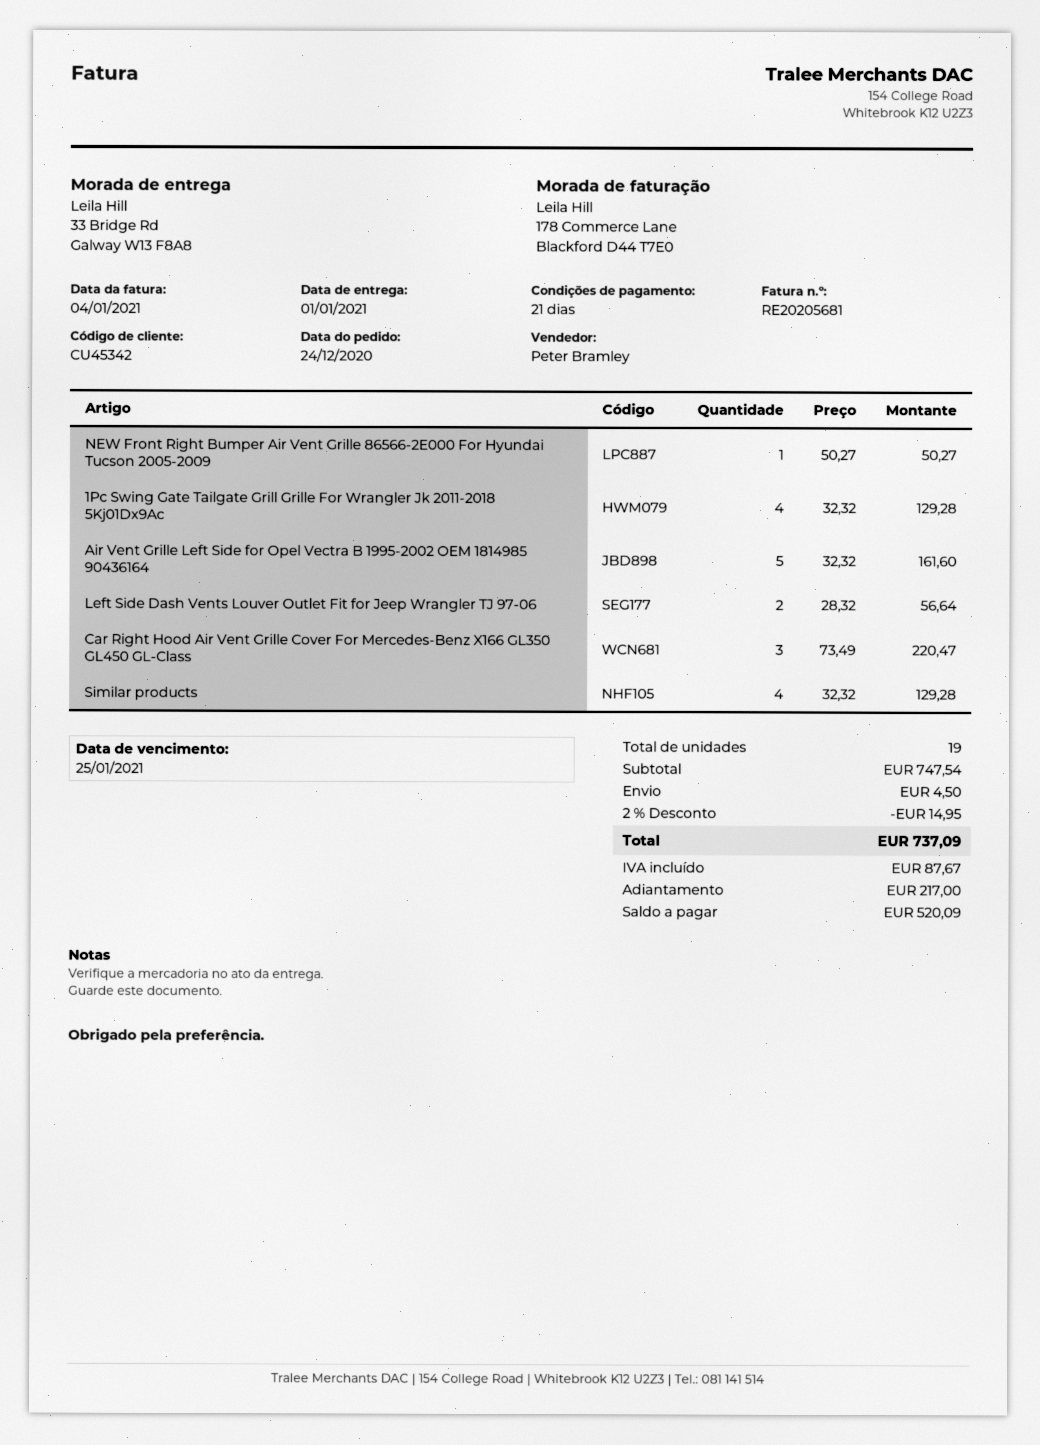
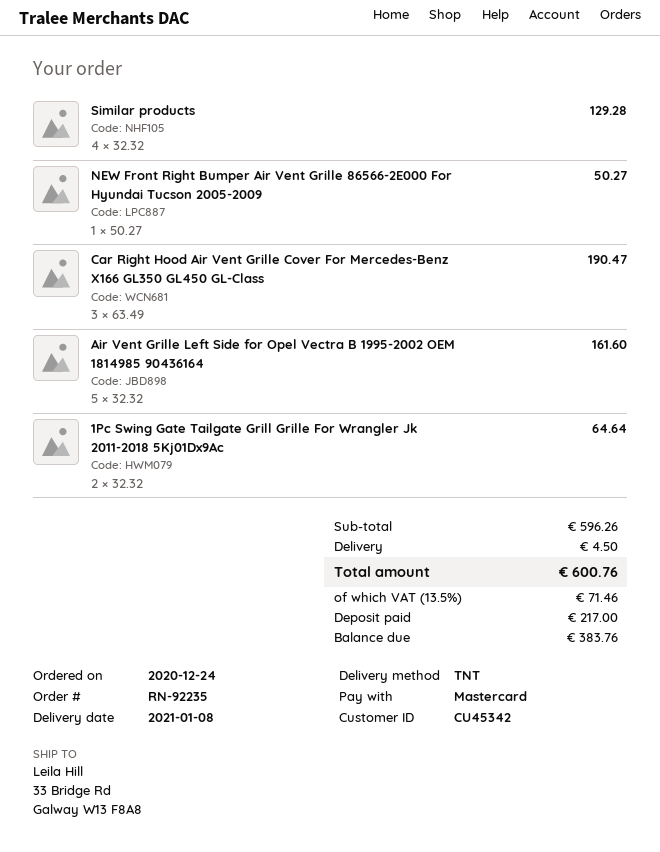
delivery date: 2021-01-01 -> 2021-01-08
1Pc Swing Gate Tailgate Grill Grille For Wrangler Jk 2011-2018 5Kj01Dx9Ac: 4 x 32.32 = 129.28 -> 2 x 32.32 = 64.64
Left Side Dash Vents Louver Outlet Fit for Jeep Wrangler TJ 97-06: 2 x 28.32 = 56.64 -> none
Car Right Hood Air Vent Grille Cover For Mercedes-Benz X166 GL350 GL450 GL-Class: 3 x 73.49 = 220.47 -> 3 x 63.49 = 190.47
subtotal: 747.54 -> 596.26
discount: 2% = 14.95 -> none
tax: 87.67 -> 71.46
total: 737.09 -> 600.76
balance: 520.09 -> 383.76

